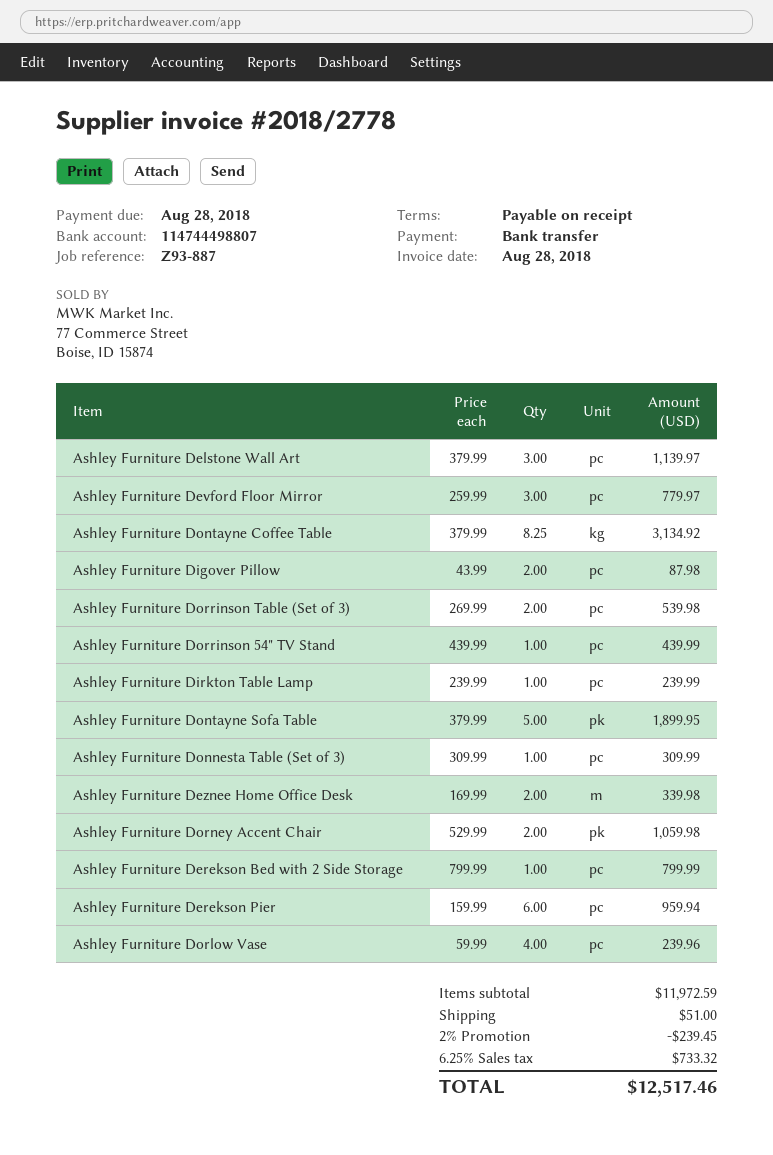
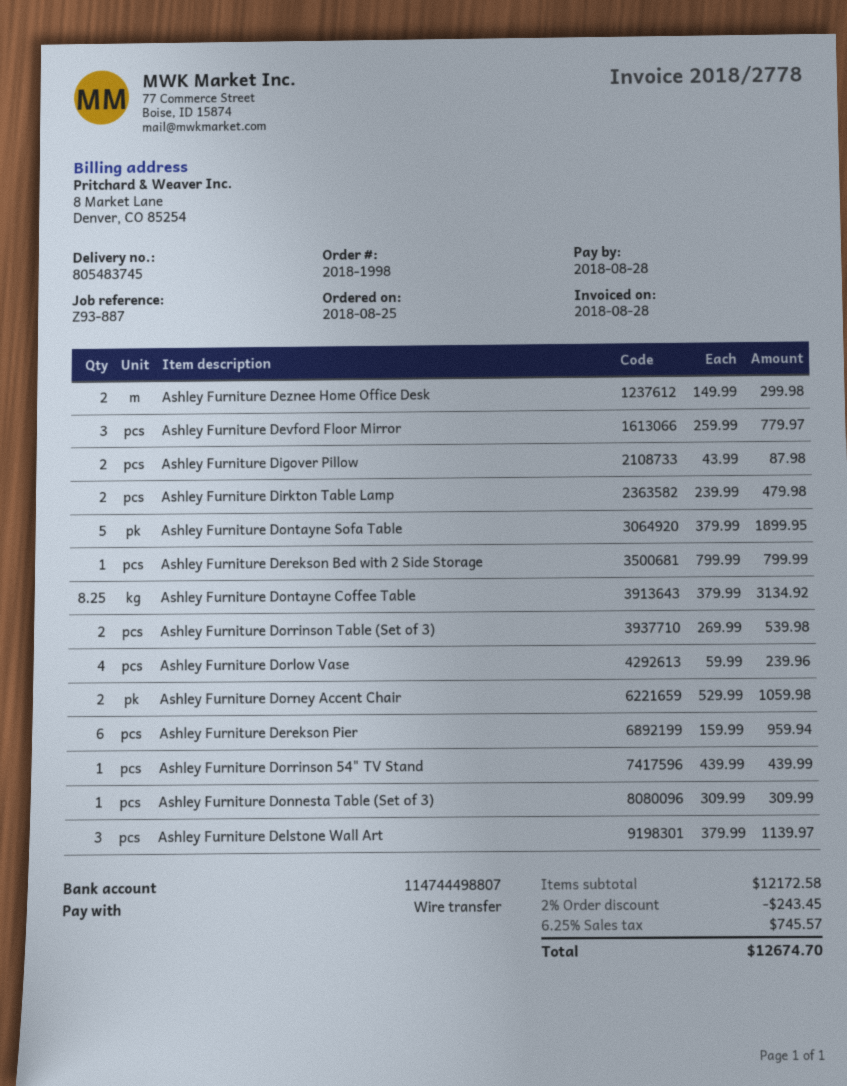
Ashley Furniture Dirkton Table Lamp: 1 x 239.99 = 239.99 -> 2 x 239.99 = 479.98
Ashley Furniture Deznee Home Office Desk: 2 x 169.99 = 339.98 -> 2 x 149.99 = 299.98
subtotal: 11972.59 -> 12172.58
discount: 2% = 239.45 -> 2% = 243.45
shipping: 51.00 -> none
tax: 6.25% = 733.32 -> 6.25% = 745.57
total: 12517.46 -> 12674.70

